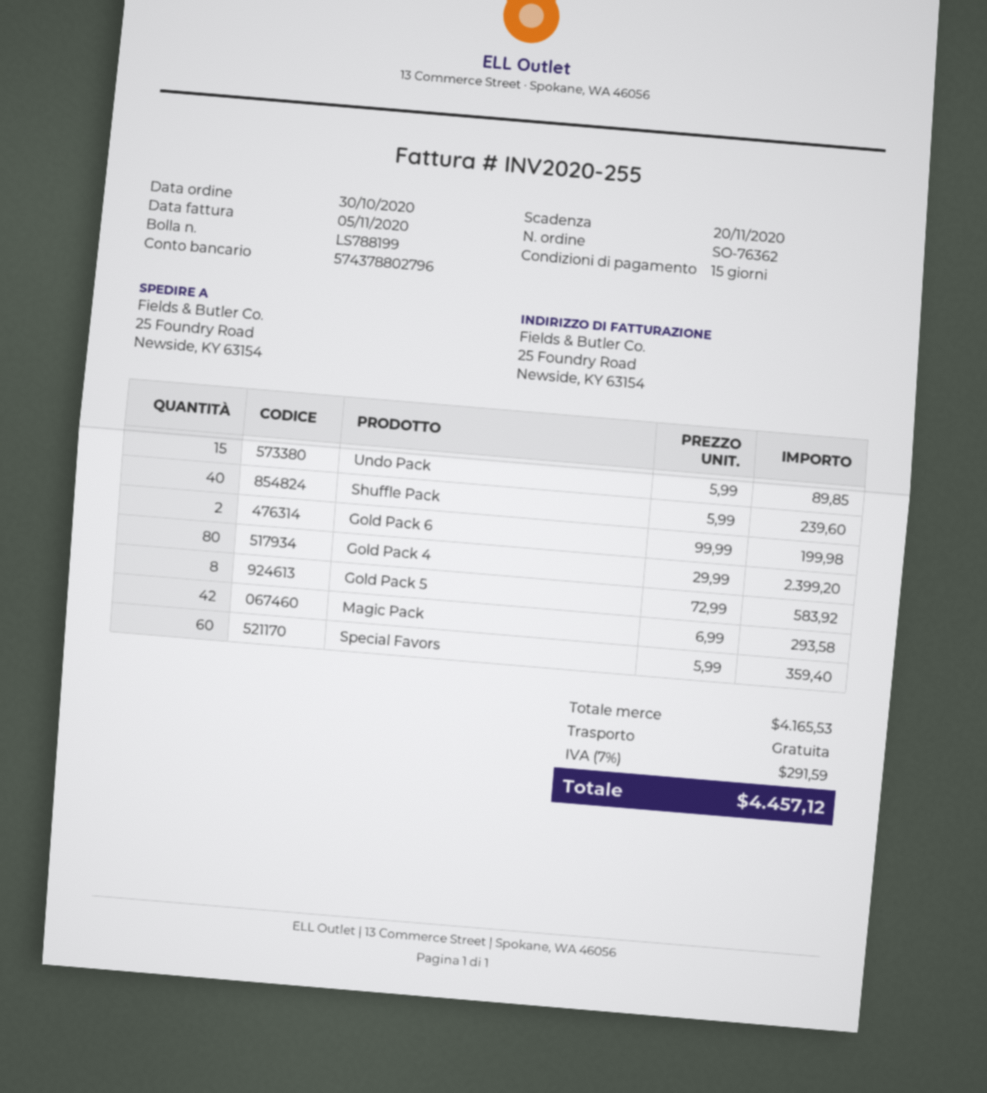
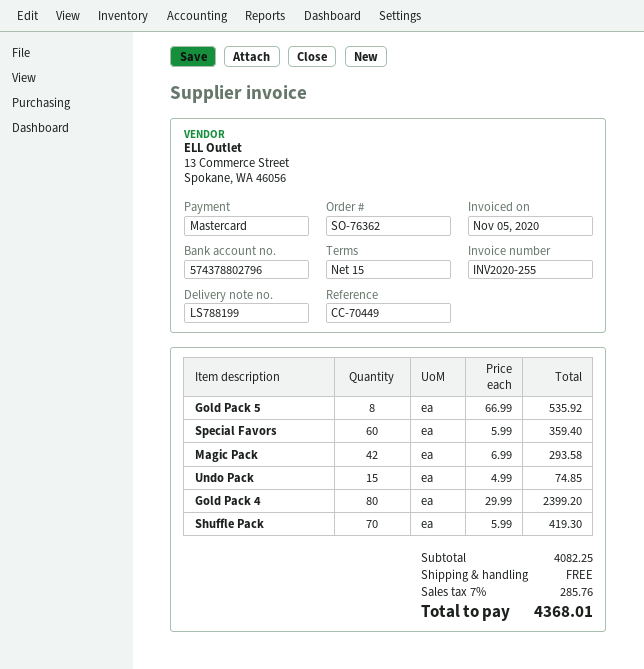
Undo Pack: 15 x 5.99 = 89.85 -> 15 x 4.99 = 74.85
Shuffle Pack: 40 x 5.99 = 239.60 -> 70 x 5.99 = 419.30
Gold Pack 6: 2 x 99.99 = 199.98 -> none
Gold Pack 5: 8 x 72.99 = 583.92 -> 8 x 66.99 = 535.92
subtotal: 4165.53 -> 4082.25
tax: 7% = 291.59 -> 7% = 285.76
total: 4457.12 -> 4368.01

